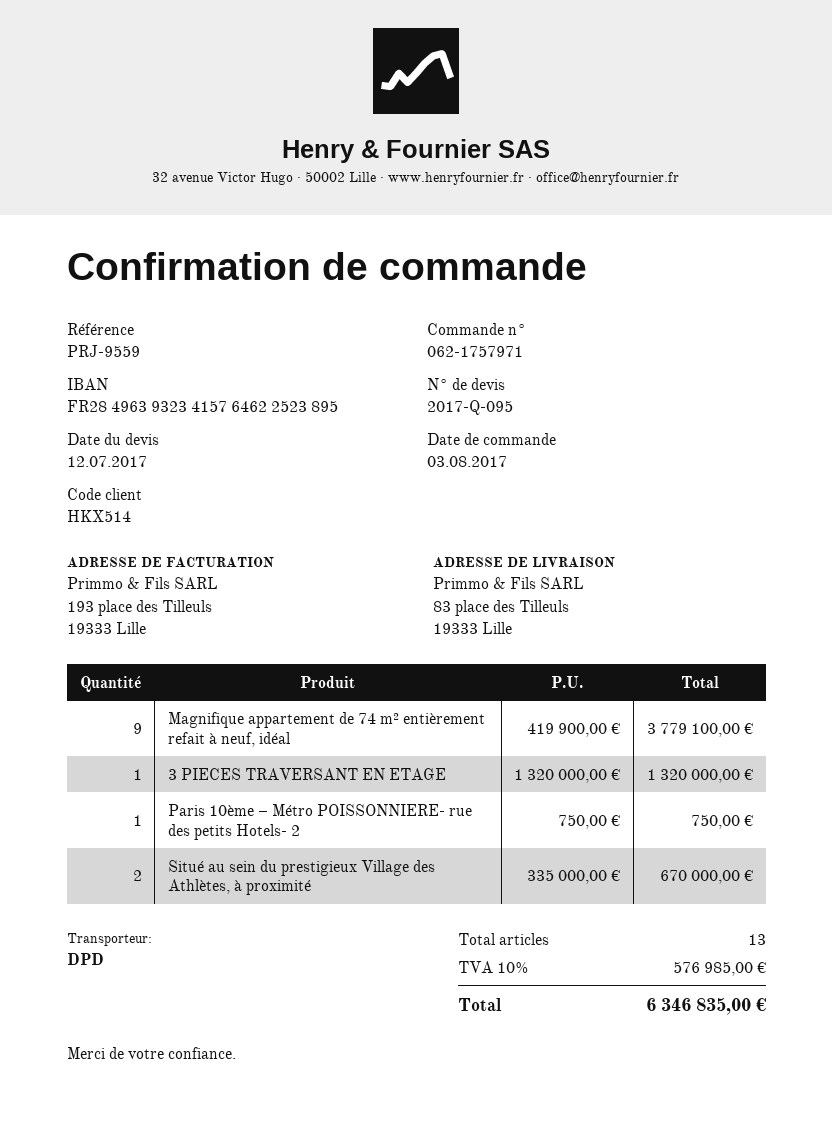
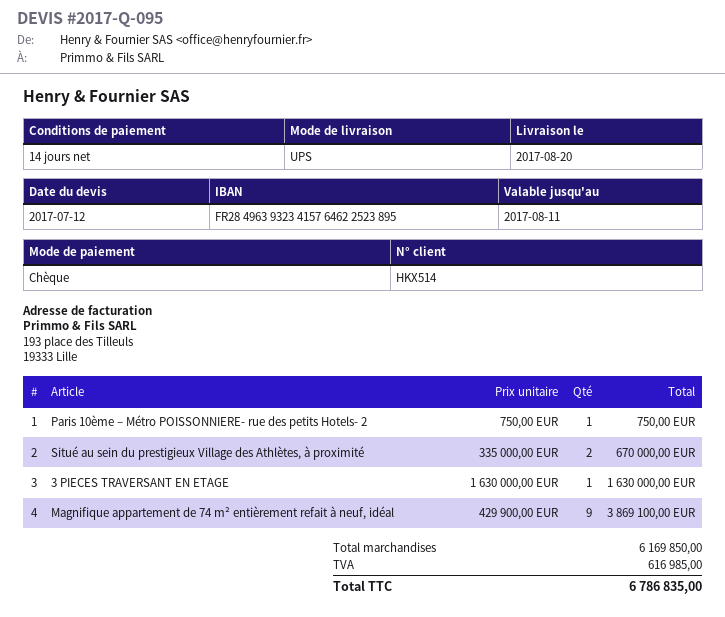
shipping method: DPD -> UPS
Magnifique appartement de 74 m² entièrement refait à neuf, idéal: 9 x 419900.00 = 3779100.00 -> 9 x 429900.00 = 3869100.00
3 PIECES TRAVERSANT EN ETAGE: 1 x 1320000.00 = 1320000.00 -> 1 x 1630000.00 = 1630000.00
tax: 576985.00 -> 616985.00
total: 6346835.00 -> 6786835.00

